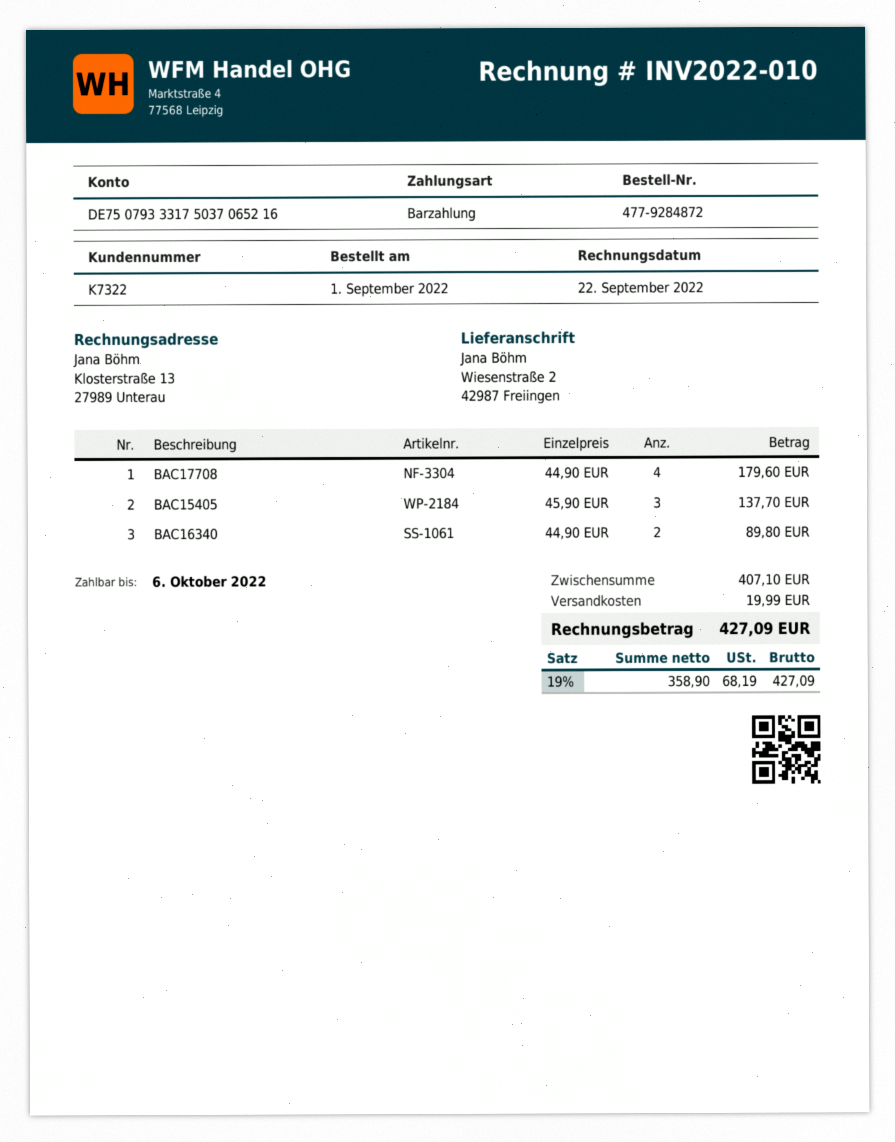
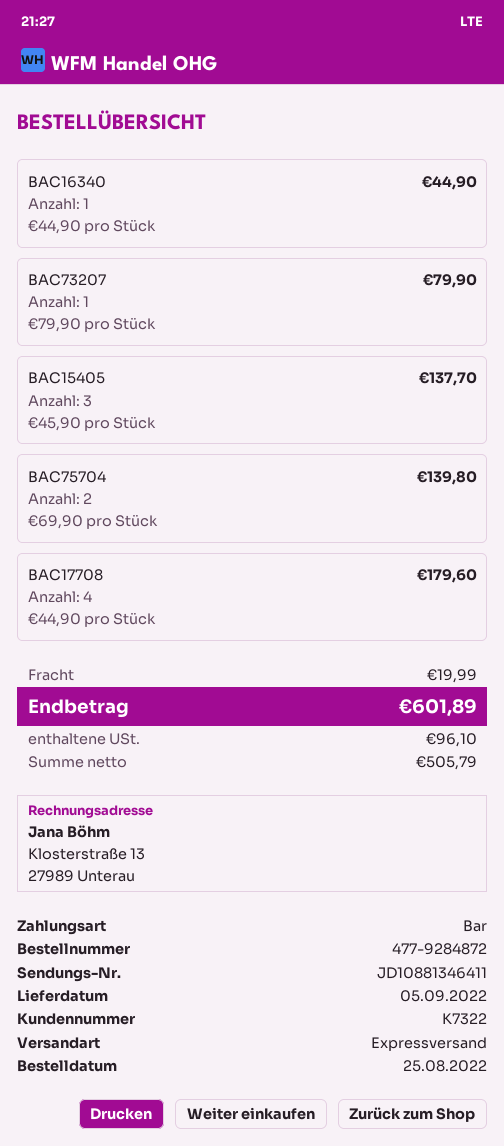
order date: 2022-09-01 -> 2022-08-25
BAC16340: 2 x 44.90 = 89.80 -> 1 x 44.90 = 44.90
BAC73207: none -> 1 x 79.90 = 79.90
BAC75704: none -> 2 x 69.90 = 139.80
net: 358.90 -> 505.79
tax: 68.19 -> 96.10
total: 427.09 -> 601.89

